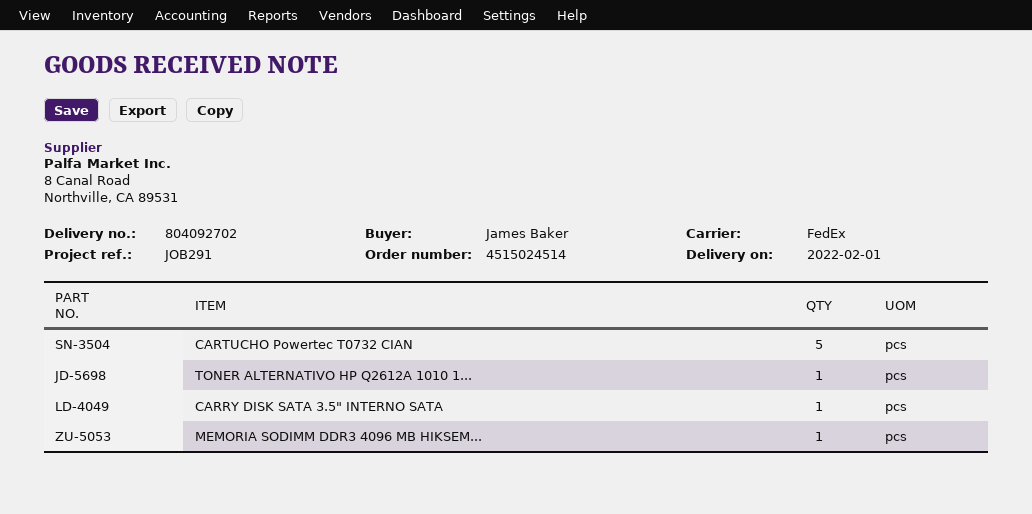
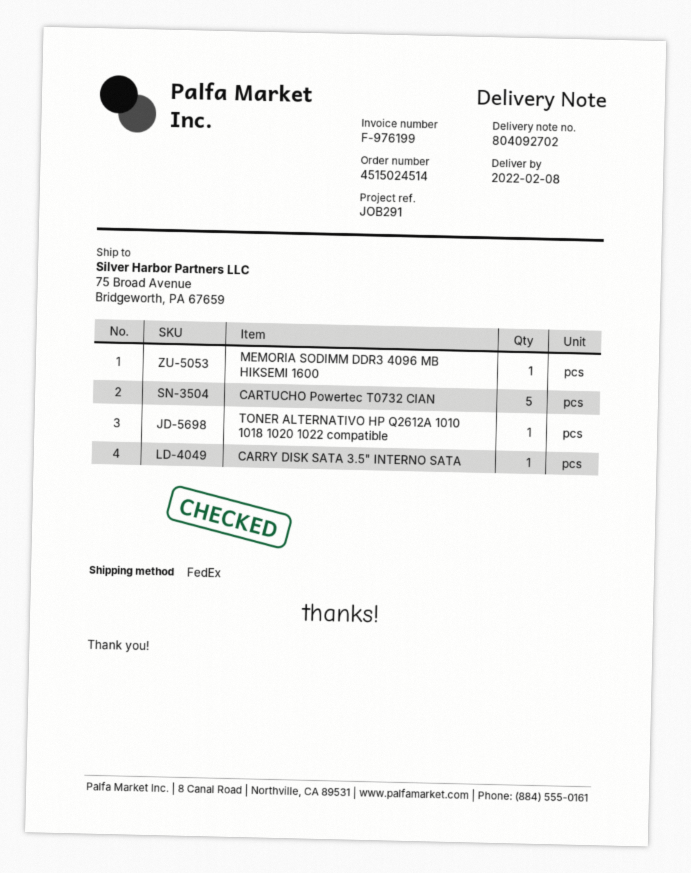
delivery date: 2022-02-01 -> 2022-02-08

